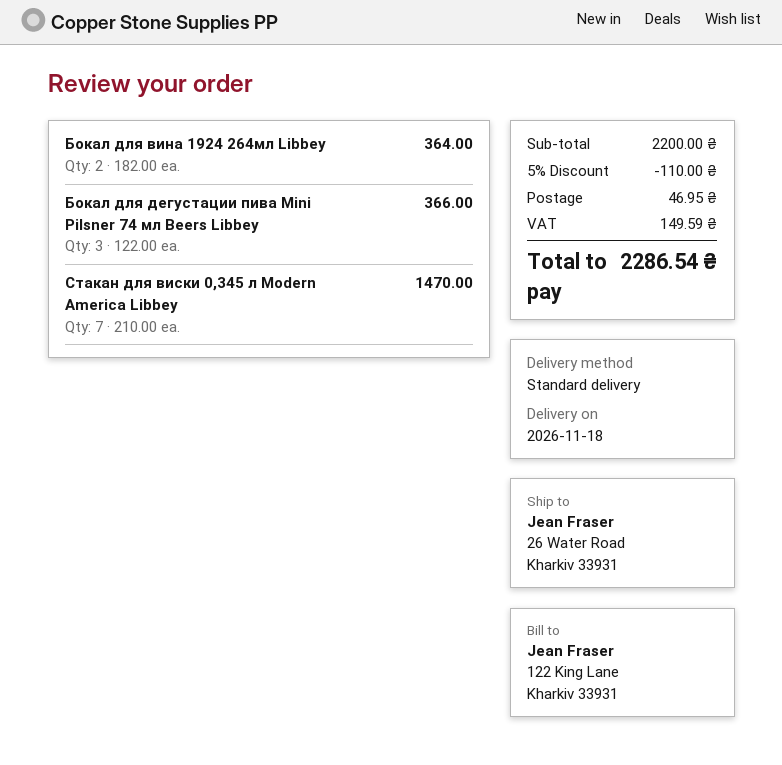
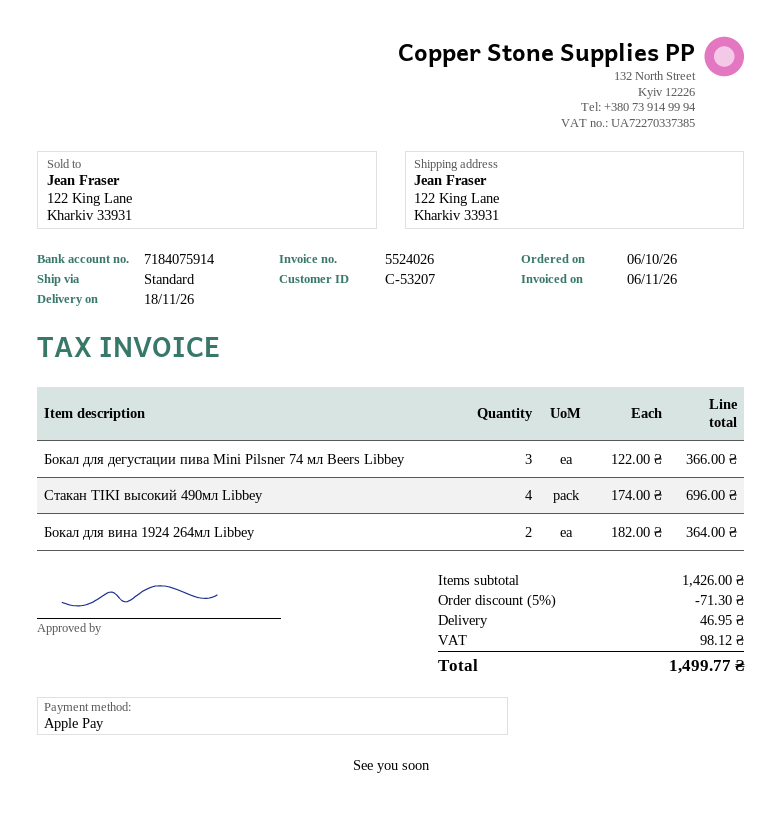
ship to: 26 Water Road, Kharkiv 33931 -> 122 King Lane, Kharkiv 33931
Стакан для виски 0,345 л Modern America Libbey: 7 x 210.00 = 1470.00 -> none
Стакан TIKI высокий 490мл Libbey: none -> 4 x 174.00 = 696.00
subtotal: 2200.00 -> 1426.00
discount: 5% = 110.00 -> 5% = 71.30
tax: 149.59 -> 98.12
total: 2286.54 -> 1499.77

